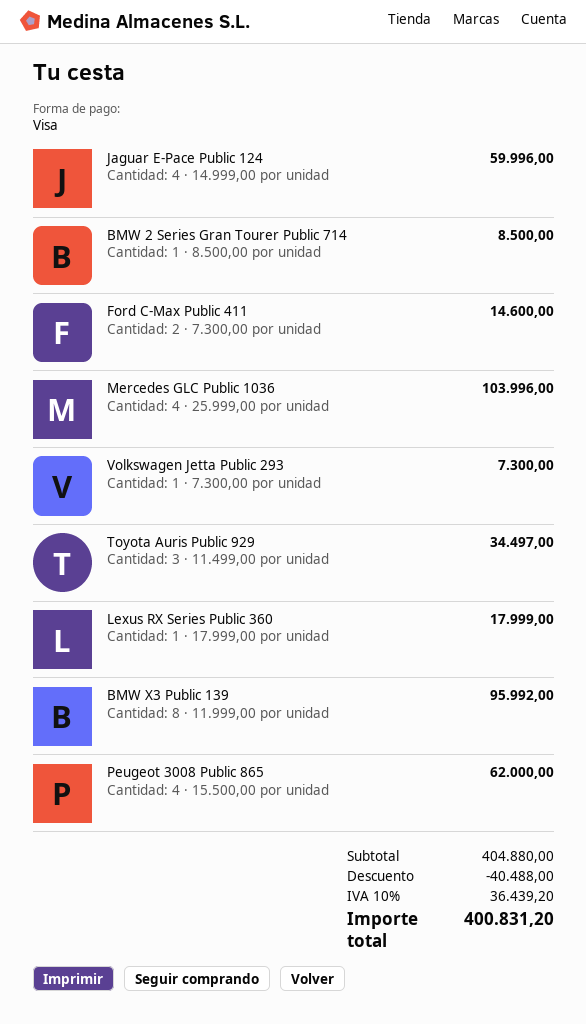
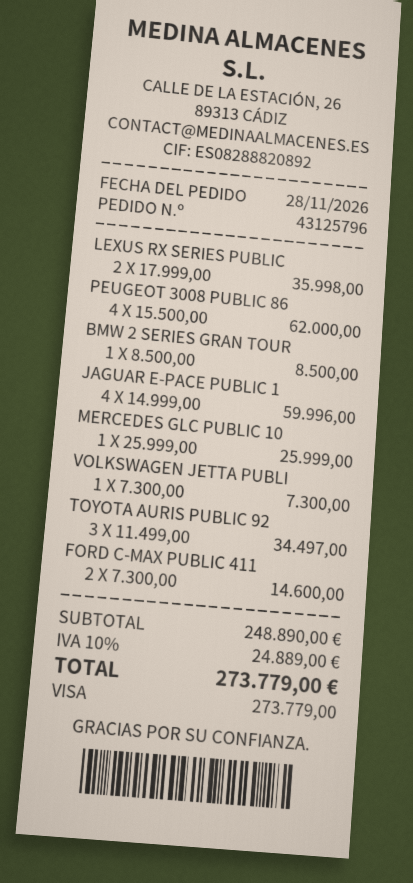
Mercedes GLC Public 1036: 4 x 25999.00 = 103996.00 -> 1 x 25999.00 = 25999.00
Lexus RX Series Public 360: 1 x 17999.00 = 17999.00 -> 2 x 17999.00 = 35998.00
BMW X3 Public 139: 8 x 11999.00 = 95992.00 -> none
subtotal: 404880.00 -> 248890.00
discount: 40488.00 -> none
tax: 10% = 36439.20 -> 10% = 24889.00
total: 400831.20 -> 273779.00

